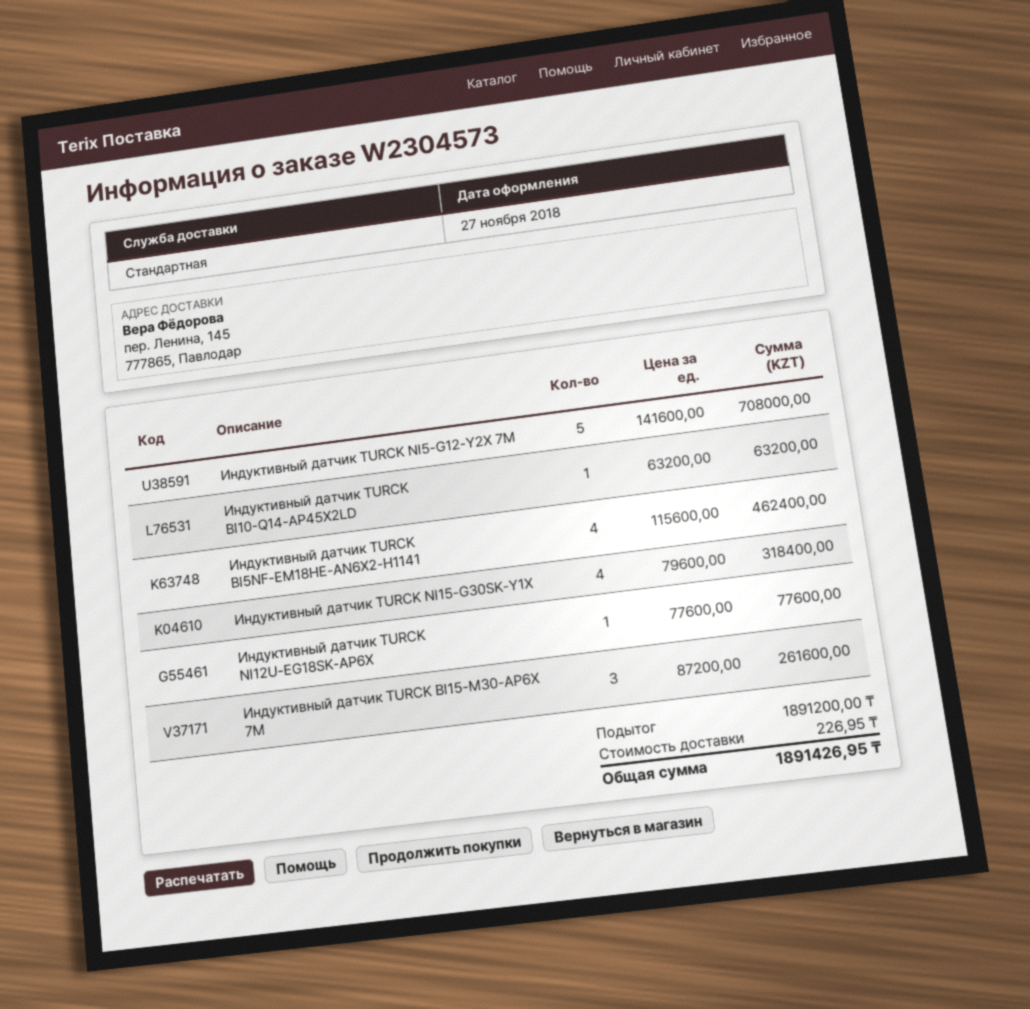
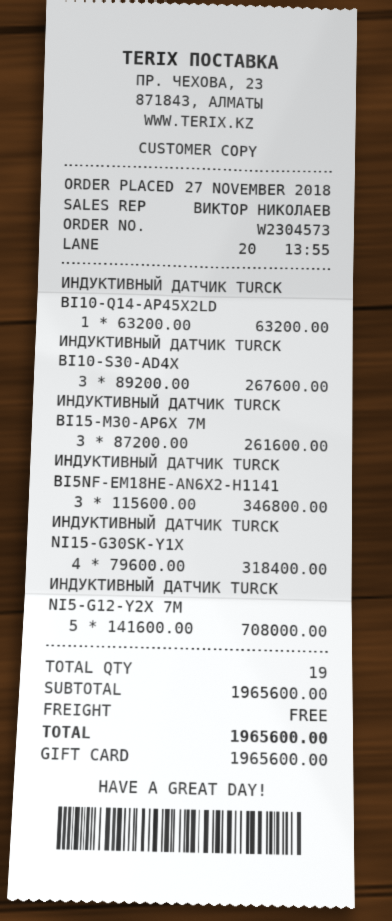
Индуктивный датчик TURCK BI5NF-EM18HE-AN6X2-H1141: 4 x 115600.00 = 462400.00 -> 3 x 115600.00 = 346800.00
Индуктивный датчик TURCK NI12U-EG18SK-AP6X: 1 x 77600.00 = 77600.00 -> none
ИНДУКТИВНЫЙ ДАТЧИК TURCK BI10-S30-AD4X: none -> 3 x 89200.00 = 267600.00
subtotal: 1891200.00 -> 1965600.00
shipping: 226.95 -> 0.00
total: 1891426.95 -> 1965600.00

